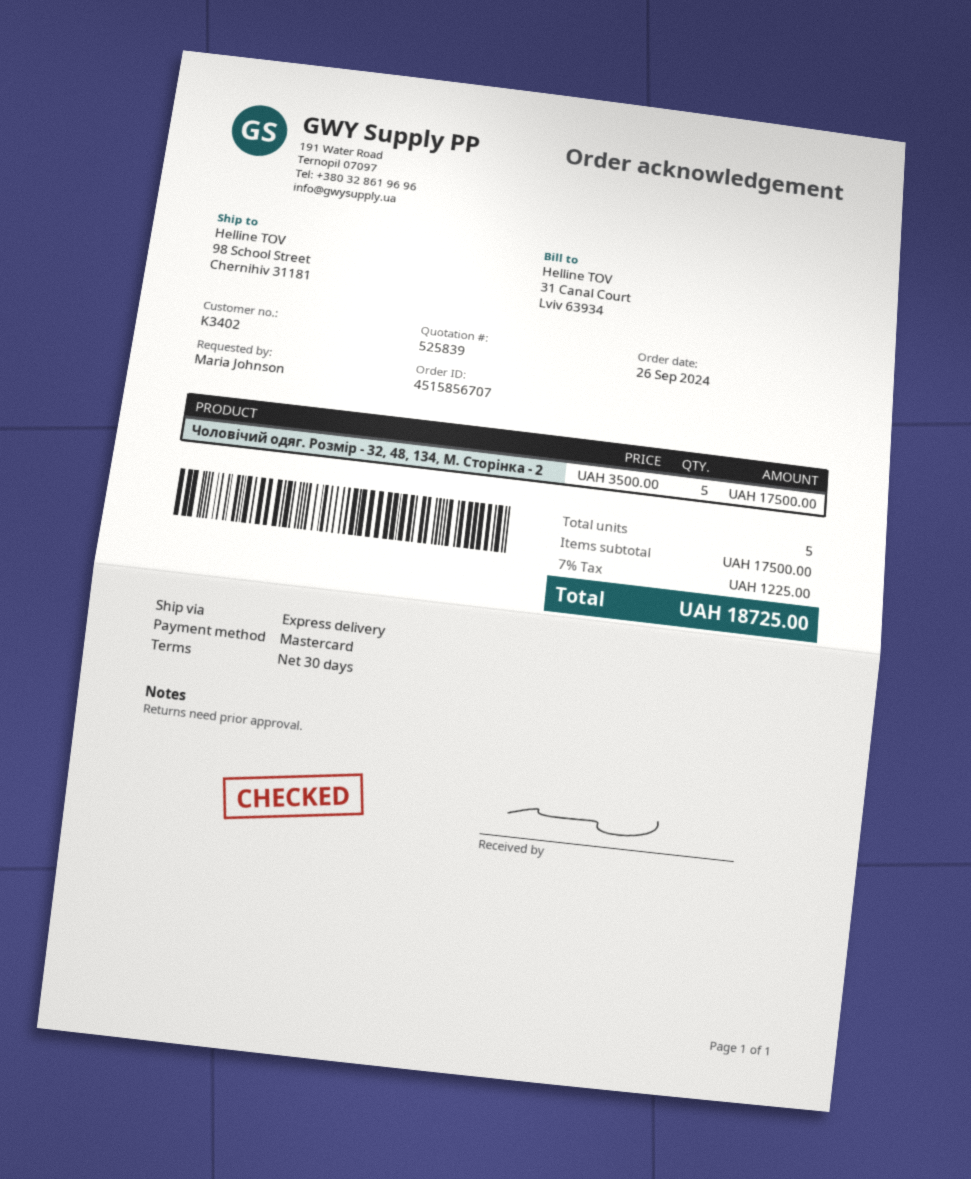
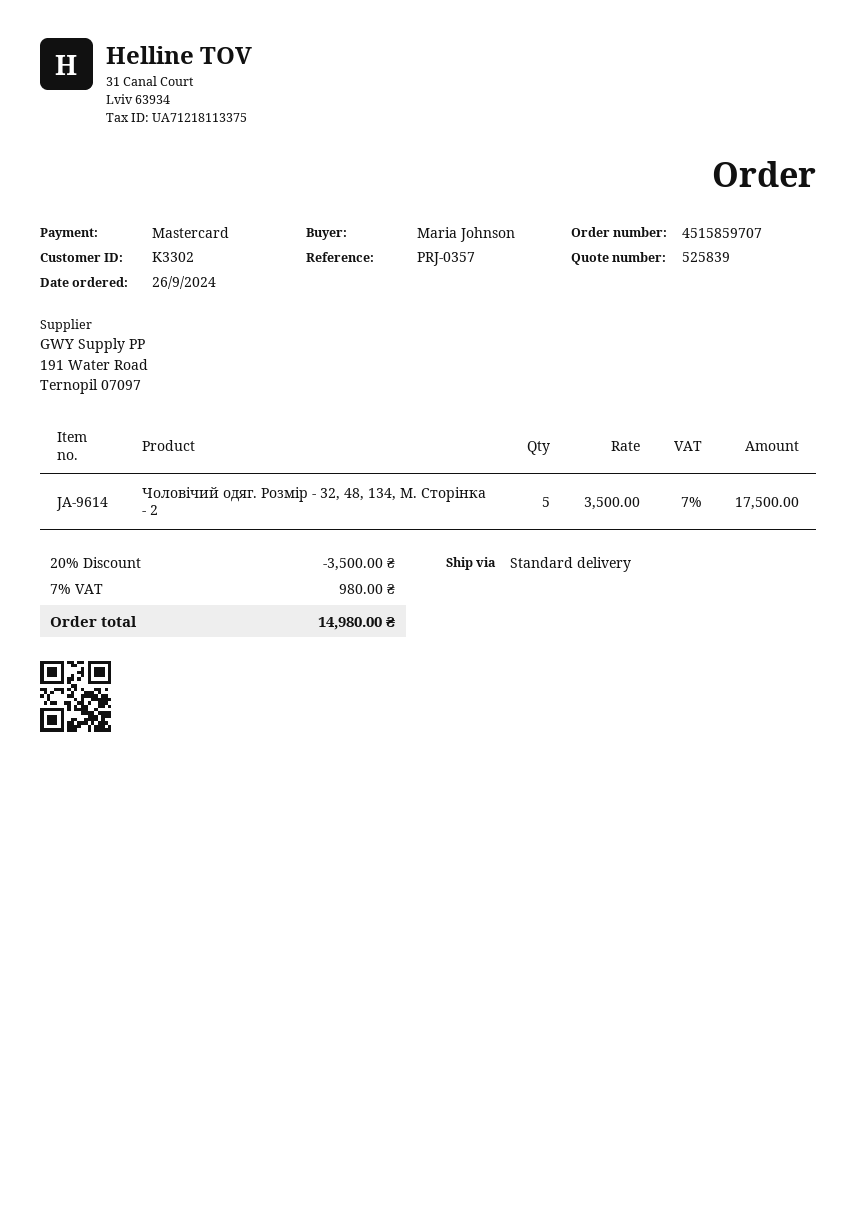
order number: 4515856707 -> 4515859707
customer number: K3402 -> K3302
shipping method: express -> standard
discount: none -> 20% = 3500.00
tax: 7% = 1225.00 -> 7% = 980.00
total: 18725.00 -> 14980.00

